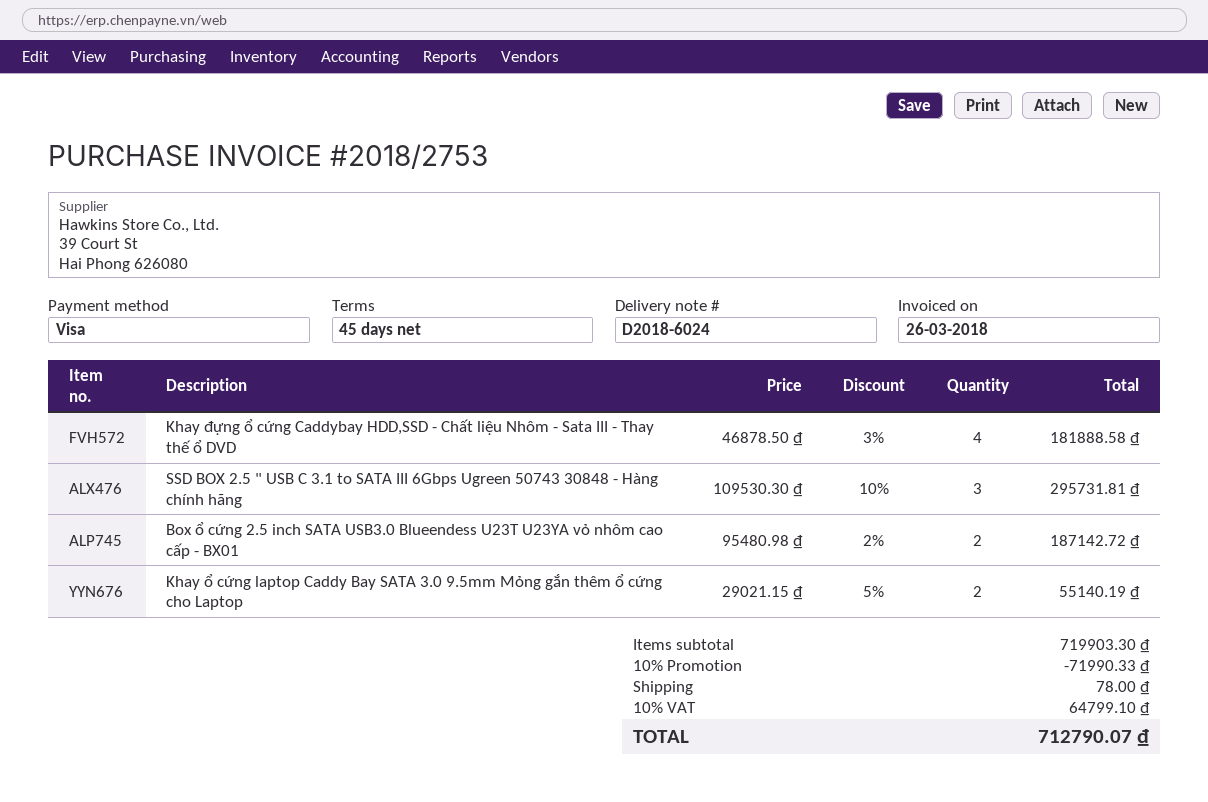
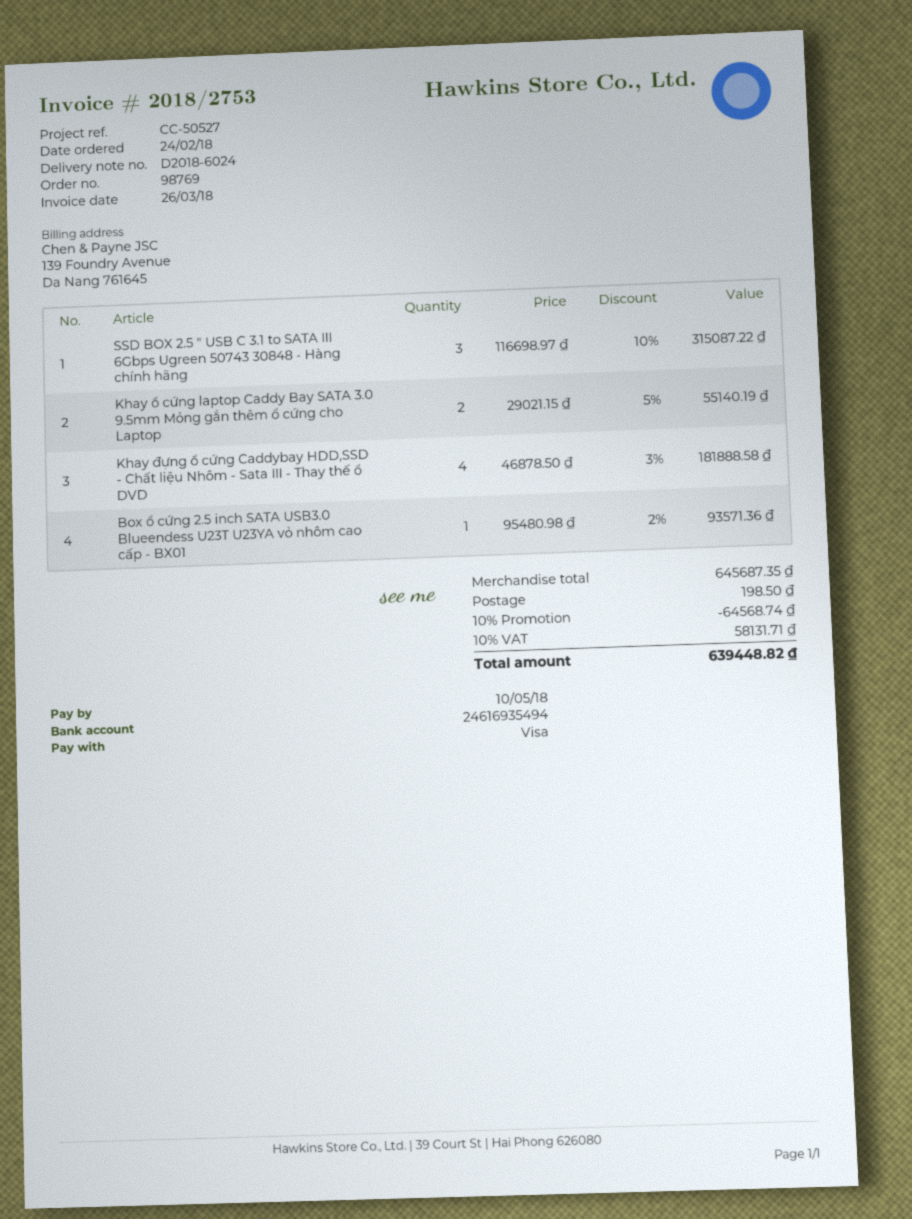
SSD BOX 2.5 " USB C 3.1 to SATA III 6Gbps Ugreen 50743 30848 - Hàng chính hãng: 3 x 109530.30 - 10% = 295731.81 -> 3 x 116698.97 - 10% = 315087.22
Box ổ cứng 2.5 inch SATA USB3.0 Blueendess U23T U23YA vỏ nhôm cao cấp - BX01: 2 x 95480.98 - 2% = 187142.72 -> 1 x 95480.98 - 2% = 93571.36
subtotal: 719903.30 -> 645687.35
discount: 10% = 71990.33 -> 10% = 64568.74
shipping: 78.00 -> 198.50
tax: 10% = 64799.10 -> 10% = 58131.71
total: 712790.07 -> 639448.82

